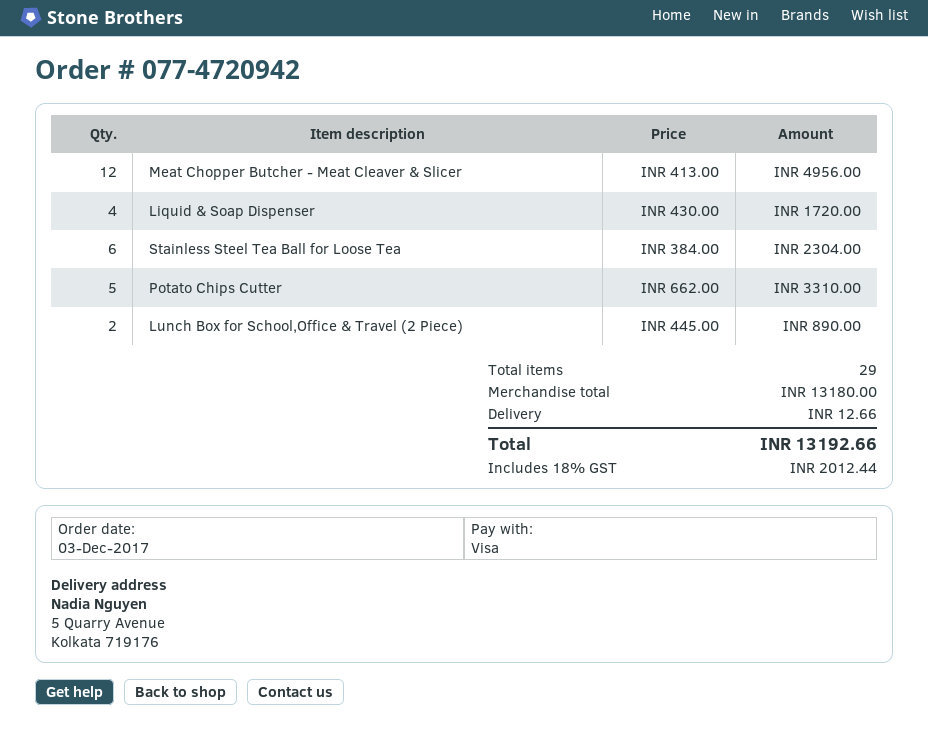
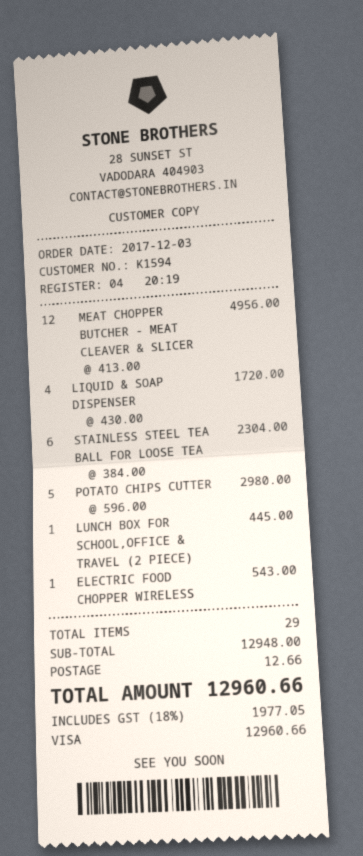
Potato Chips Cutter: 5 x 662.00 = 3310.00 -> 5 x 596.00 = 2980.00
Lunch Box for School,Office & Travel (2 Piece): 2 x 445.00 = 890.00 -> 1 x 445.00 = 445.00
ELECTRIC FOOD CHOPPER WIRELESS: none -> 1 x 543.00 = 543.00
subtotal: 13180.00 -> 12948.00
tax: 18% = 2012.44 -> 18% = 1977.05
total: 13192.66 -> 12960.66

